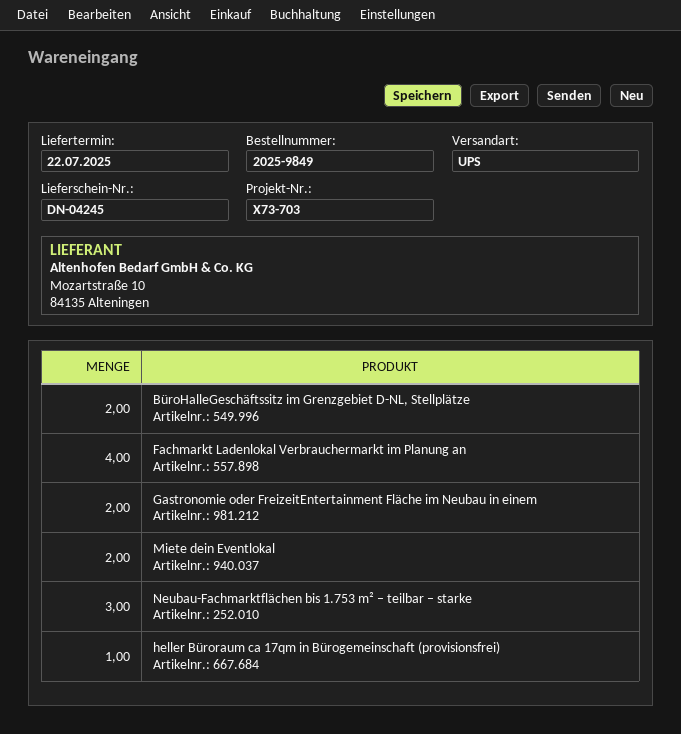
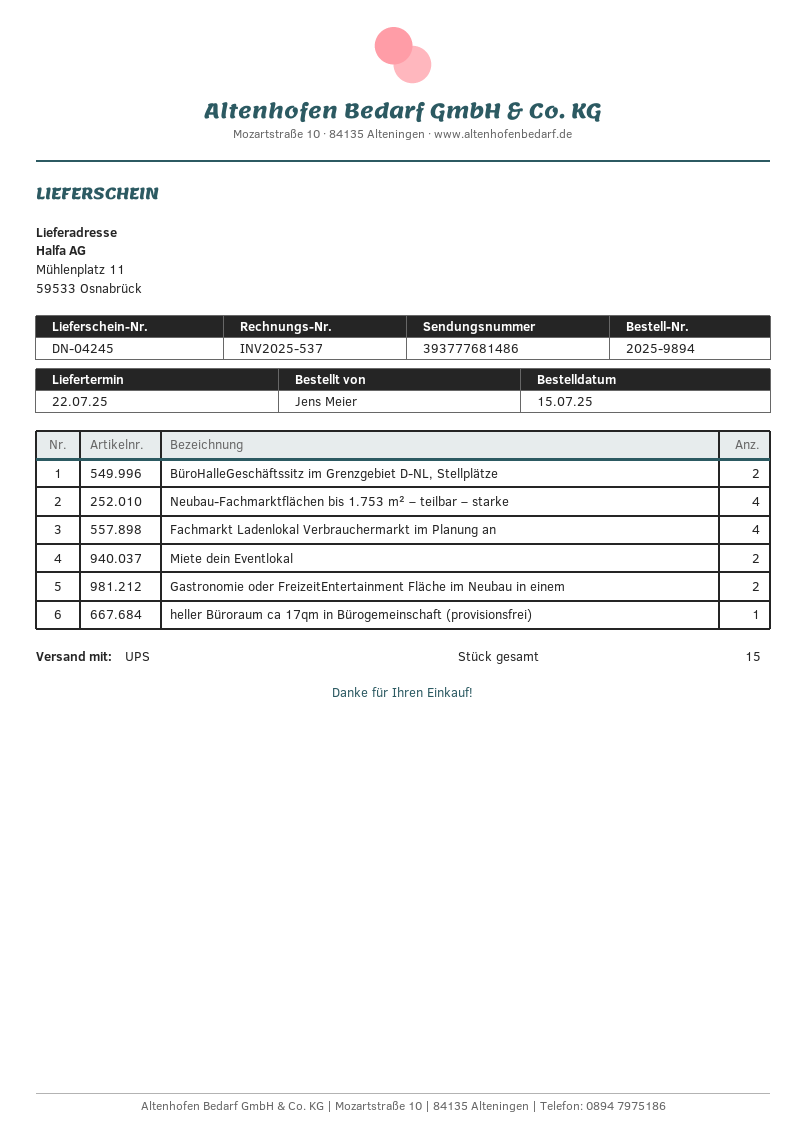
order number: 2025-9849 -> 2025-9894
Neubau-Fachmarktflächen bis 1.753 m² – teilbar – starke: 3 -> 4

